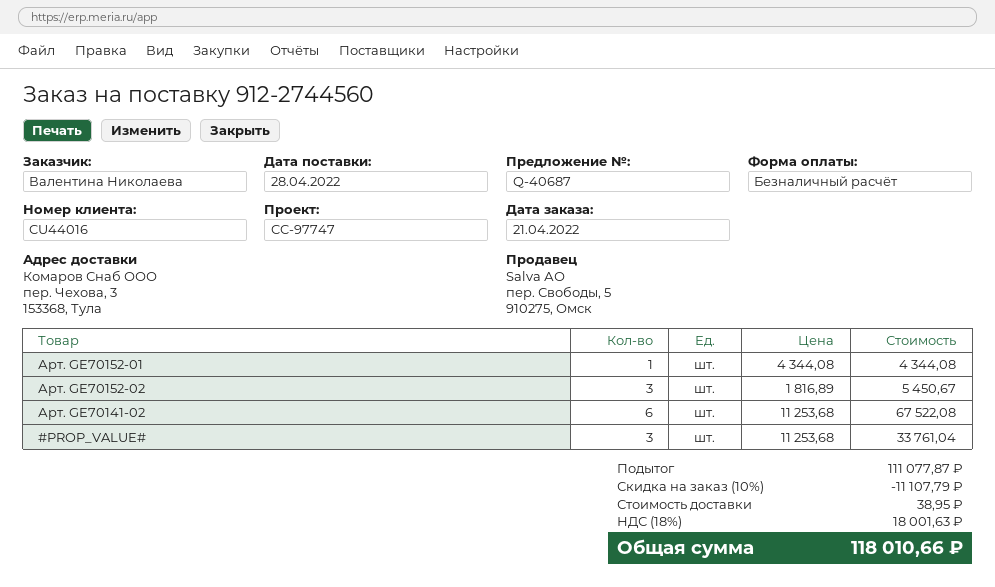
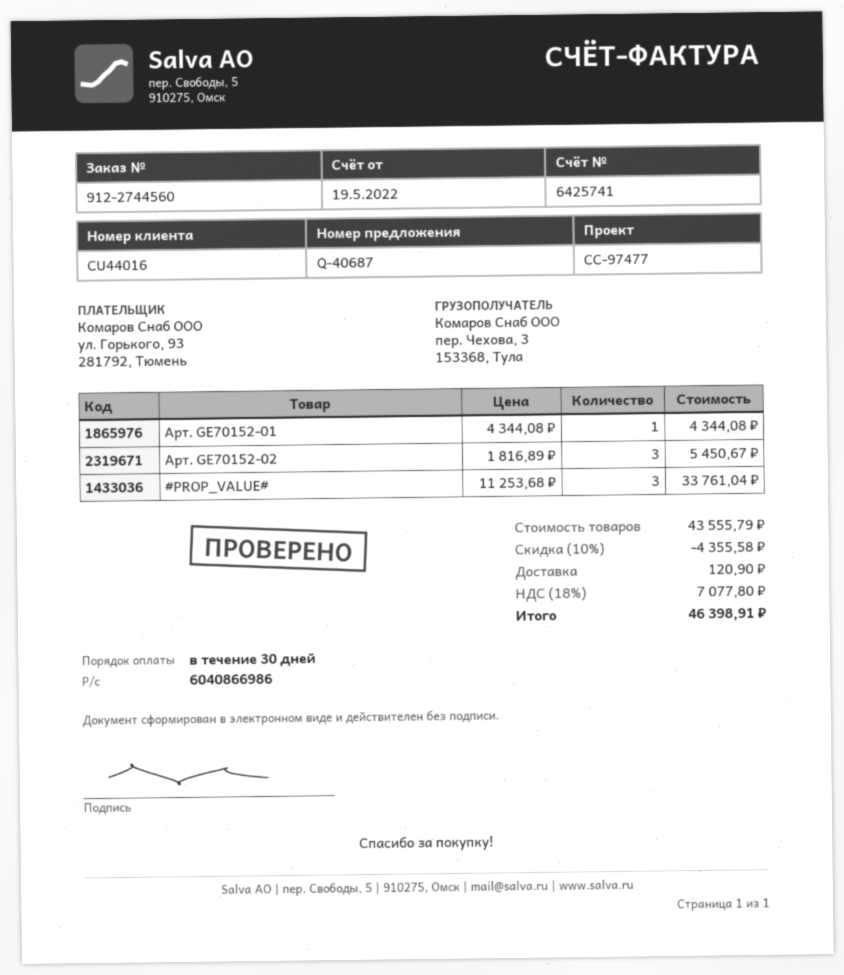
reference: CC-97747 -> CC-97477
Арт. GE70141-02: 6 x 11253.68 = 67522.08 -> none
subtotal: 111077.87 -> 43555.79
discount: 10% = 11107.79 -> 10% = 4355.58
shipping: 38.95 -> 120.90
tax: 18% = 18001.63 -> 18% = 7077.80
total: 118010.66 -> 46398.91

